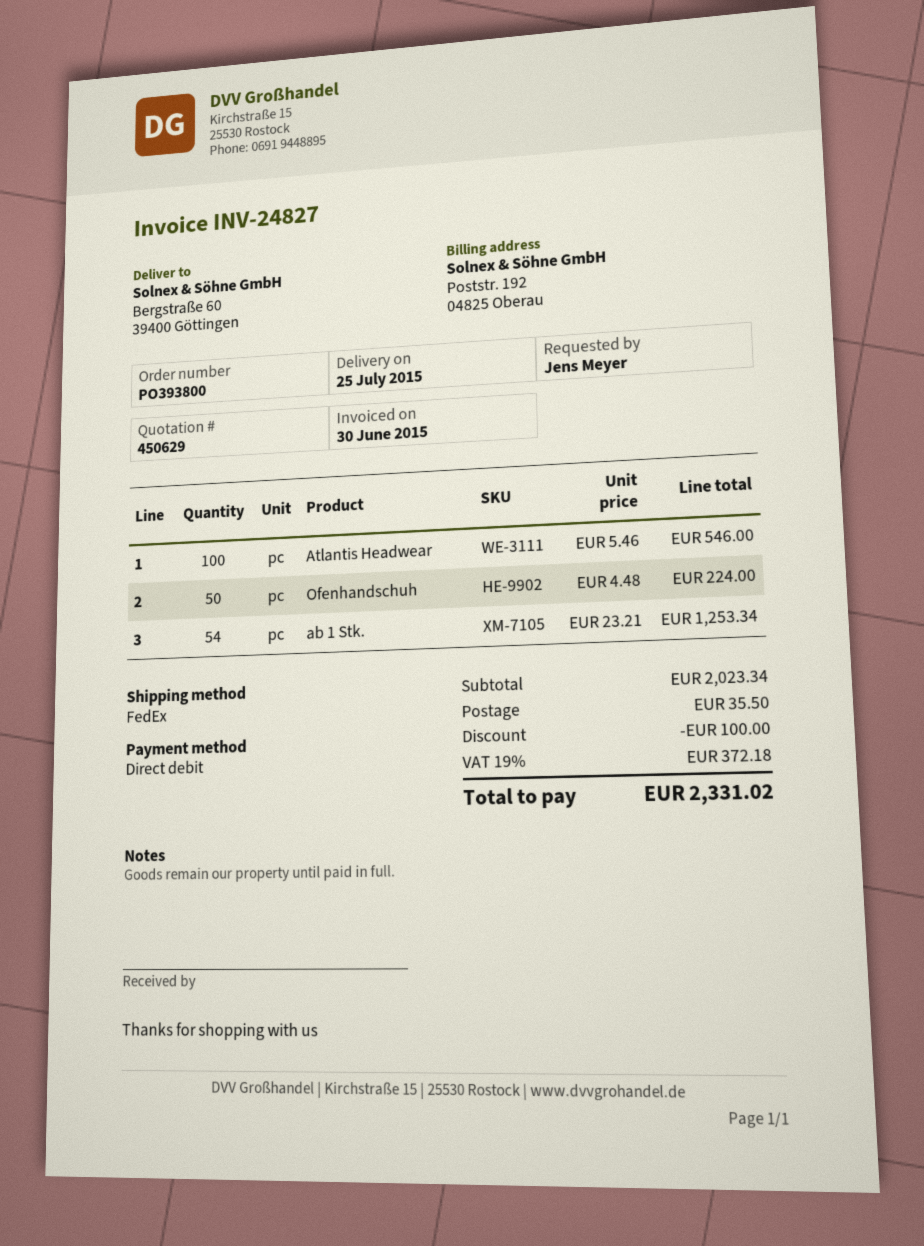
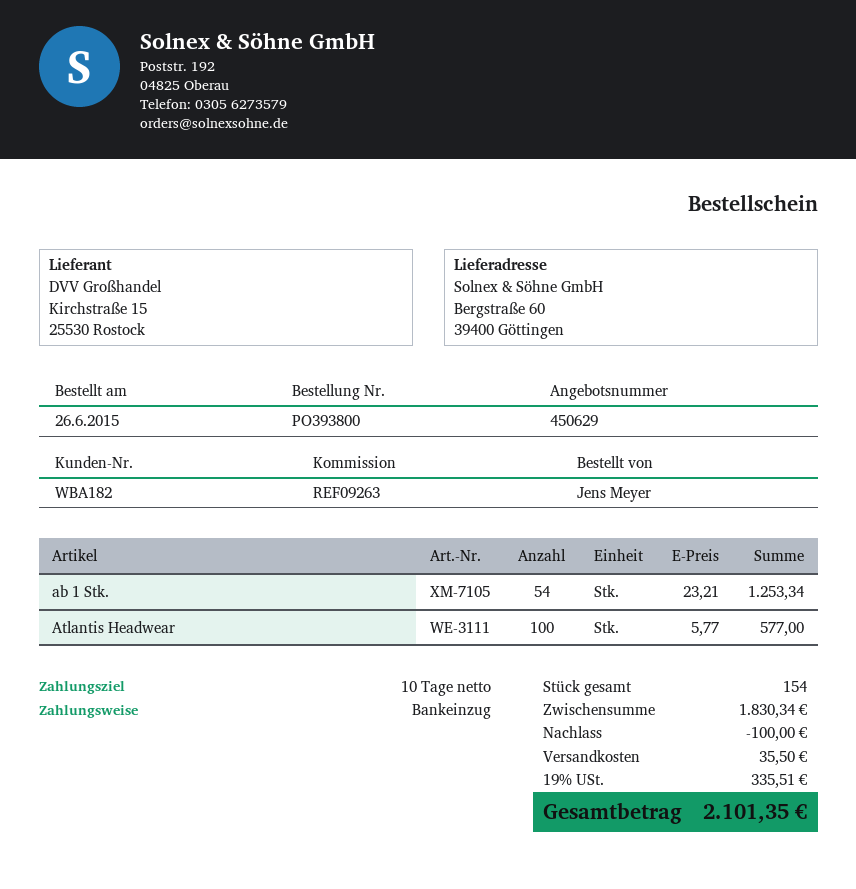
Atlantis Headwear: 100 x 5.46 = 546.00 -> 100 x 5.77 = 577.00
Ofenhandschuh: 50 x 4.48 = 224.00 -> none
subtotal: 2023.34 -> 1830.34
tax: 19% = 372.18 -> 19% = 335.51
total: 2331.02 -> 2101.35

